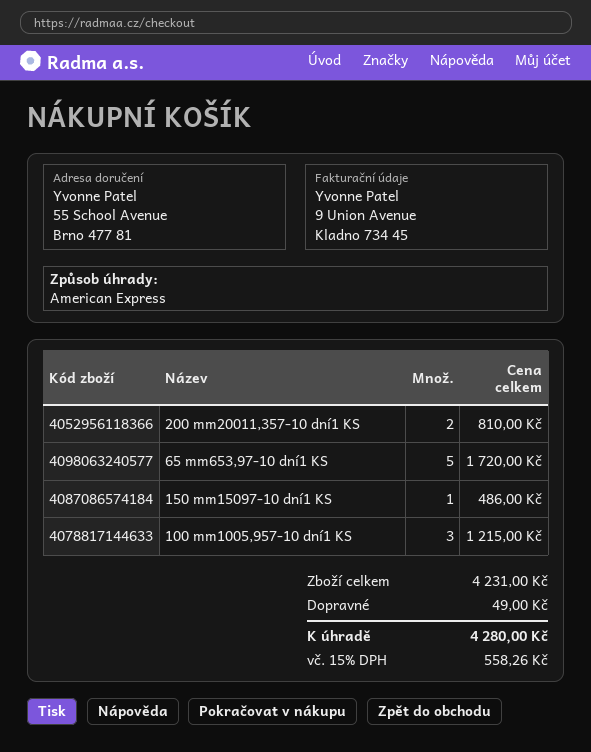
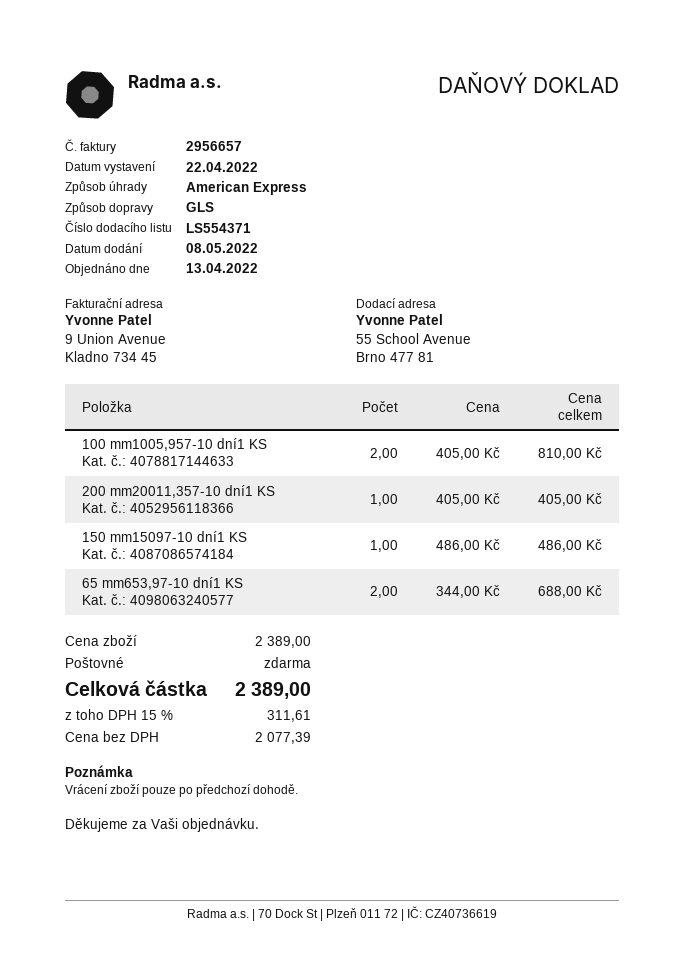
200 mm20011,357-10 dní1 KS: 2 for 810.00 -> 1 for 405.00
65 mm653,97-10 dní1 KS: 5 for 1720.00 -> 2 for 688.00
100 mm1005,957-10 dní1 KS: 3 for 1215.00 -> 2 for 810.00
subtotal: 4231.00 -> 2389.00
shipping: 49.00 -> 0.00
tax: 15% = 558.26 -> 15% = 311.61
total: 4280.00 -> 2389.00

